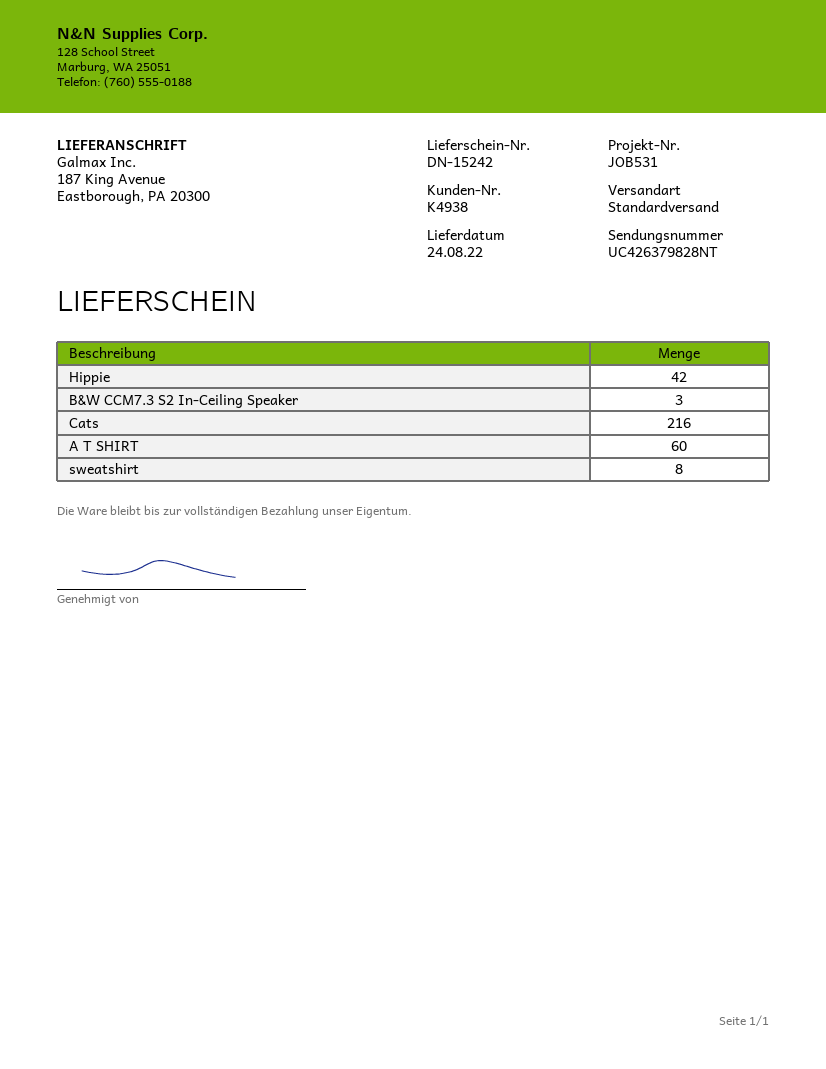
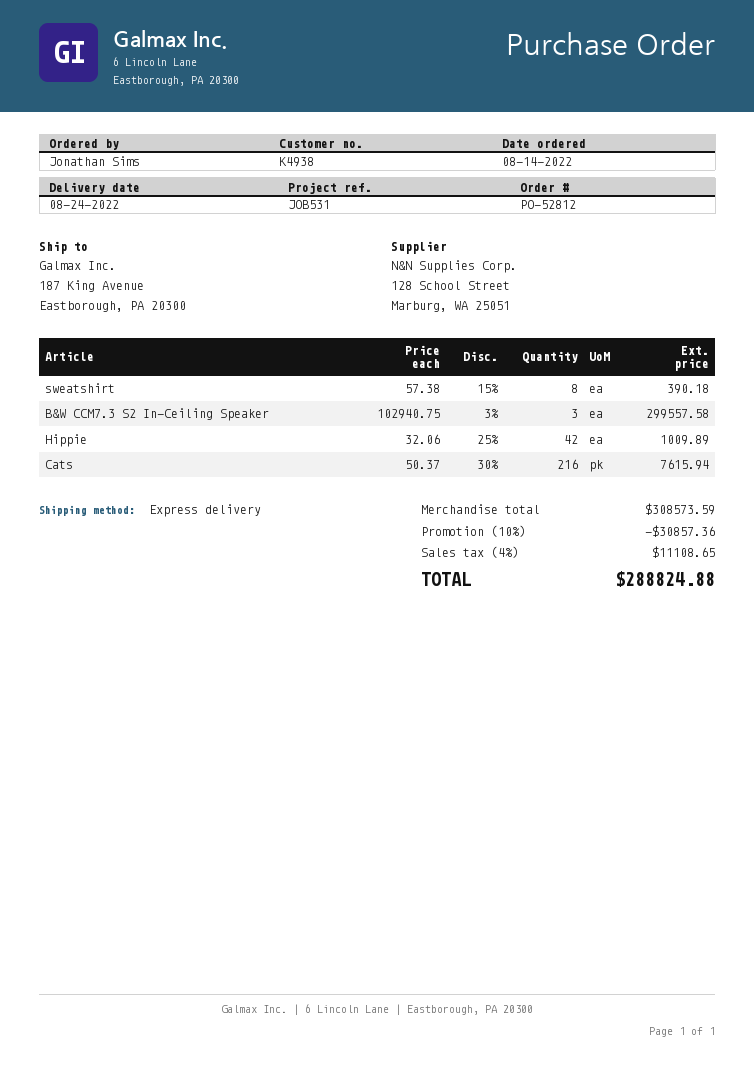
shipping method: standard -> express
A T SHIRT: 60 -> none

